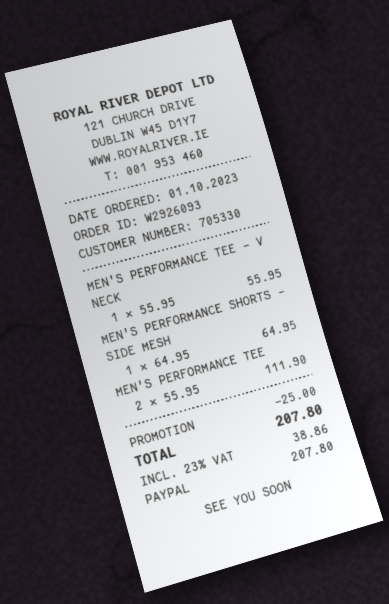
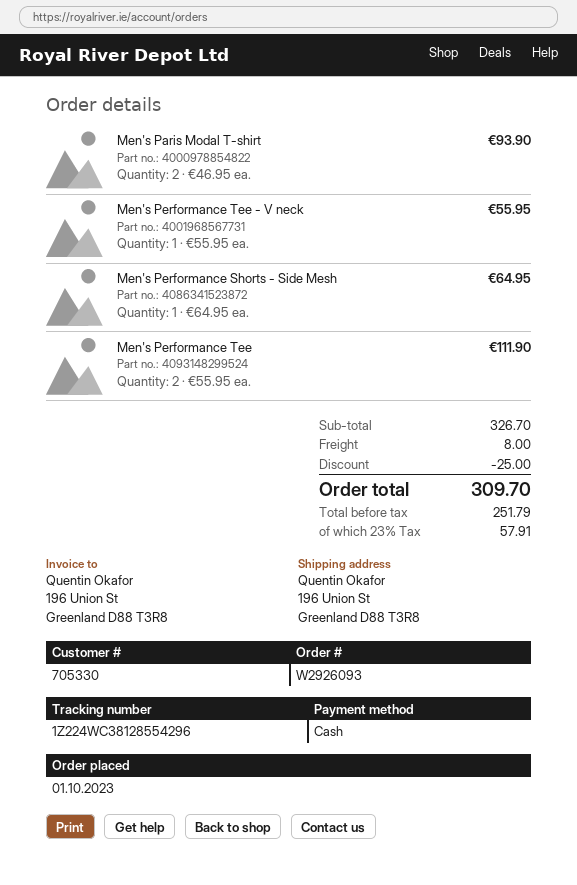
payment method: PayPal -> cash
Men's Paris Modal T-shirt: none -> 2 x 46.95 = 93.90
shipping: none -> 8.00
tax: 23% = 38.86 -> 23% = 57.91
total: 207.80 -> 309.70

